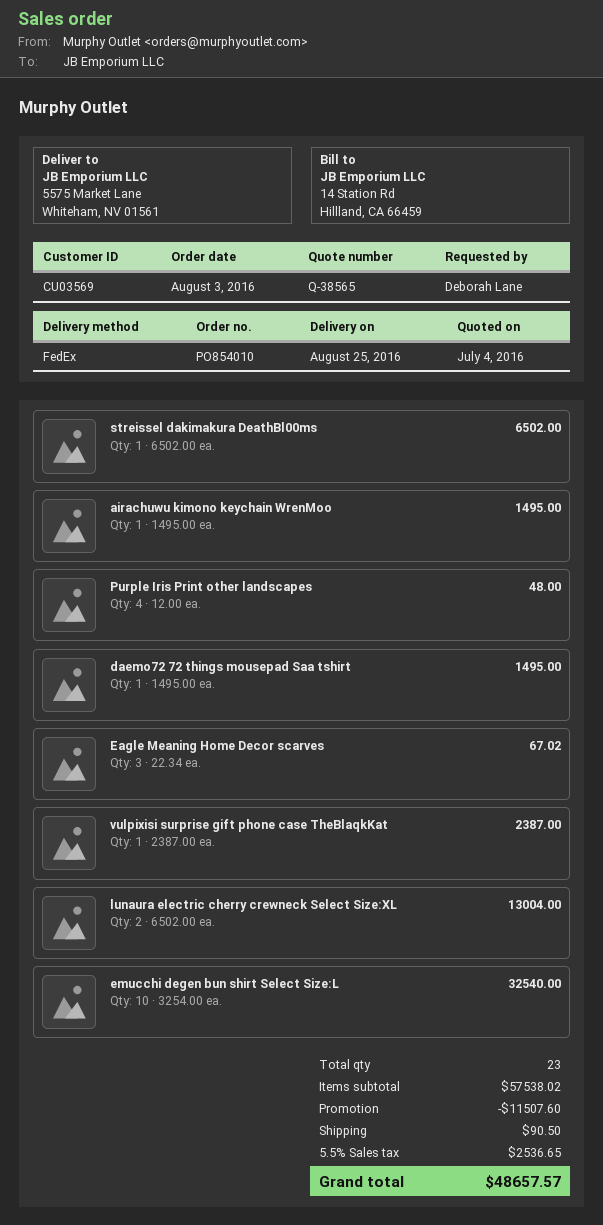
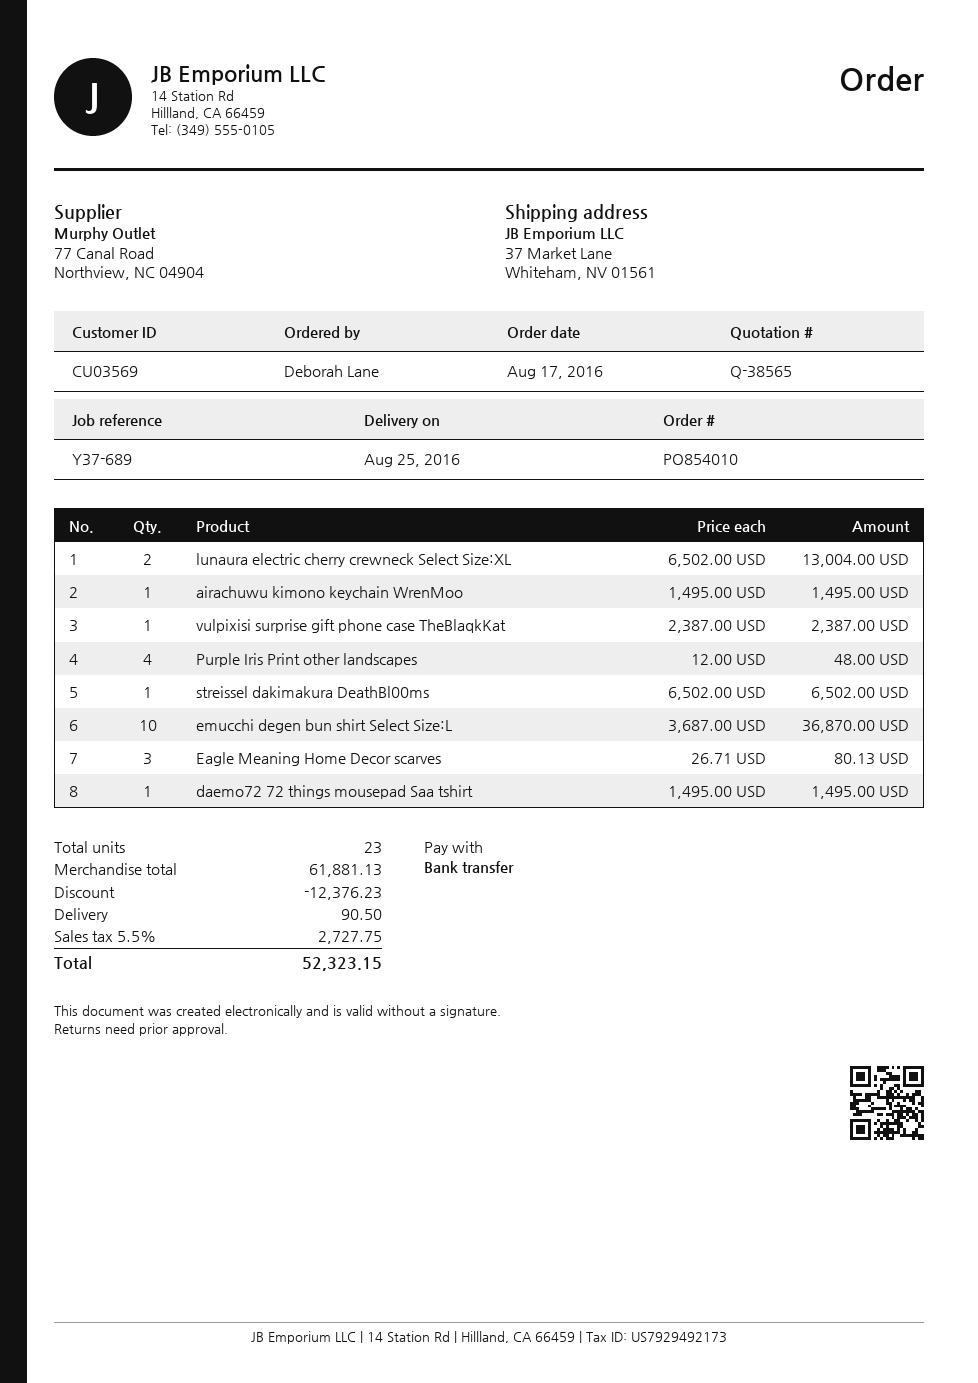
order date: 2016-08-03 -> 2016-08-17
ship to: 5575 Market Lane, Whiteham, NV 01561 -> 37 Market Lane, Whiteham, NV 01561
Eagle Meaning Home Decor scarves: 3 x 22.34 = 67.02 -> 3 x 26.71 = 80.13
emucchi degen bun shirt Select Size:L: 10 x 3254.00 = 32540.00 -> 10 x 3687.00 = 36870.00
subtotal: 57538.02 -> 61881.13
discount: 11507.60 -> 12376.23
tax: 5.5% = 2536.65 -> 5.5% = 2727.75
total: 48657.57 -> 52323.15

